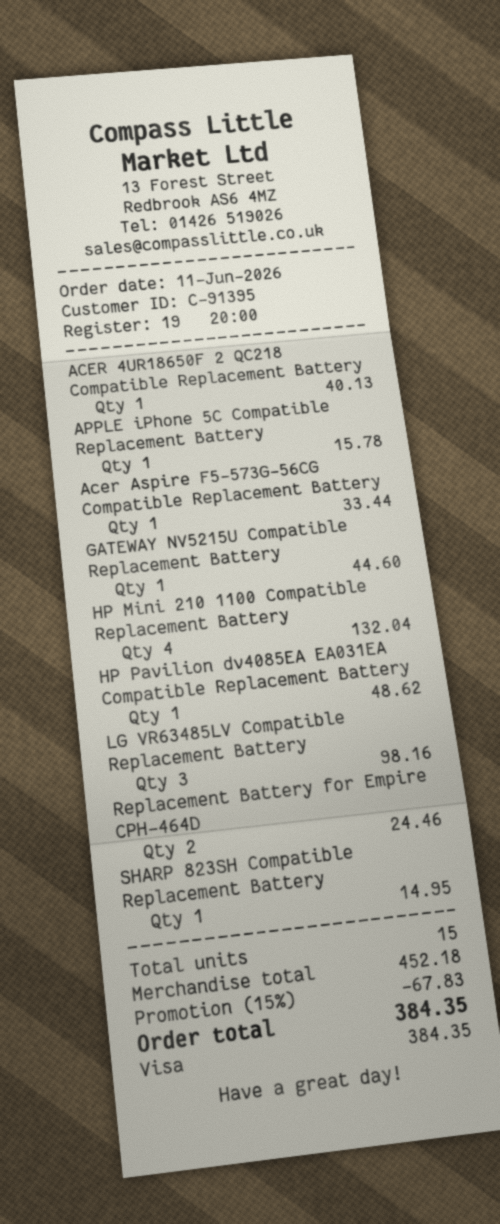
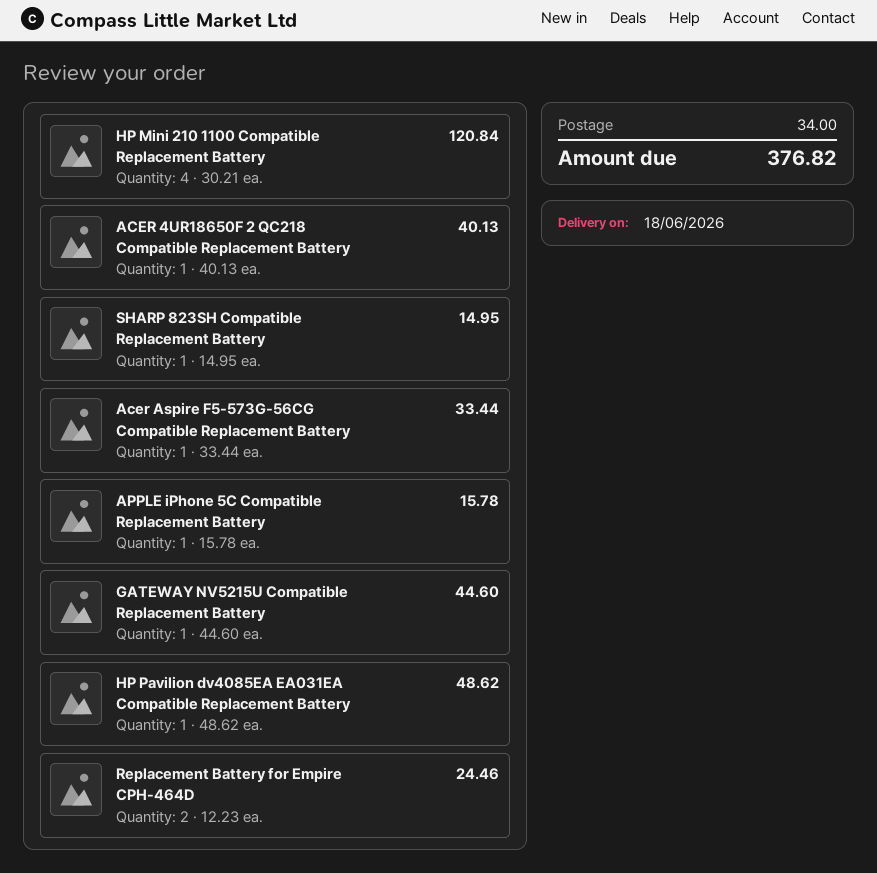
HP Mini 210 1100 Compatible Replacement Battery: 4 for 132.04 -> 4 for 120.84
LG VR63485LV Compatible Replacement Battery: 3 for 98.16 -> none
discount: 15% = 67.83 -> none
shipping: none -> 34.00
total: 384.35 -> 376.82

